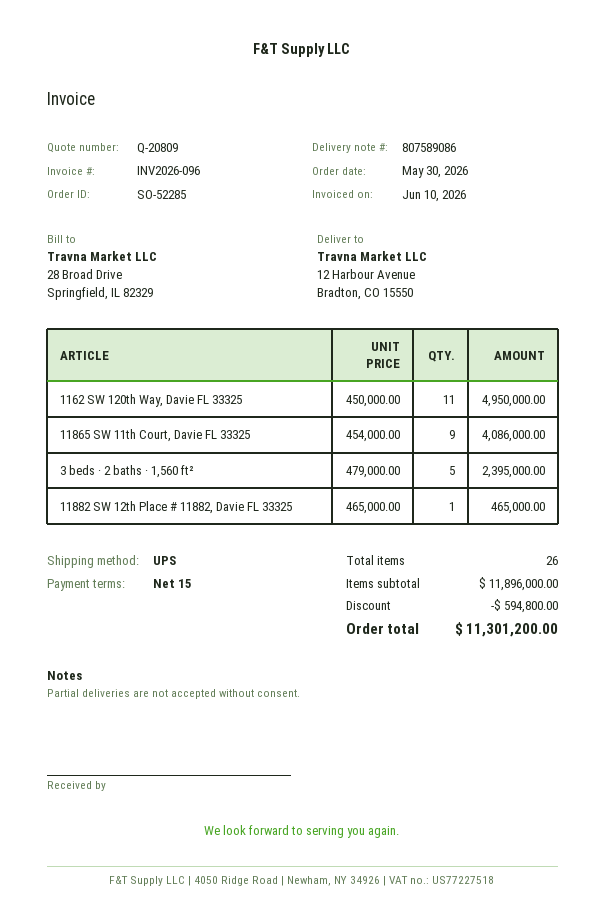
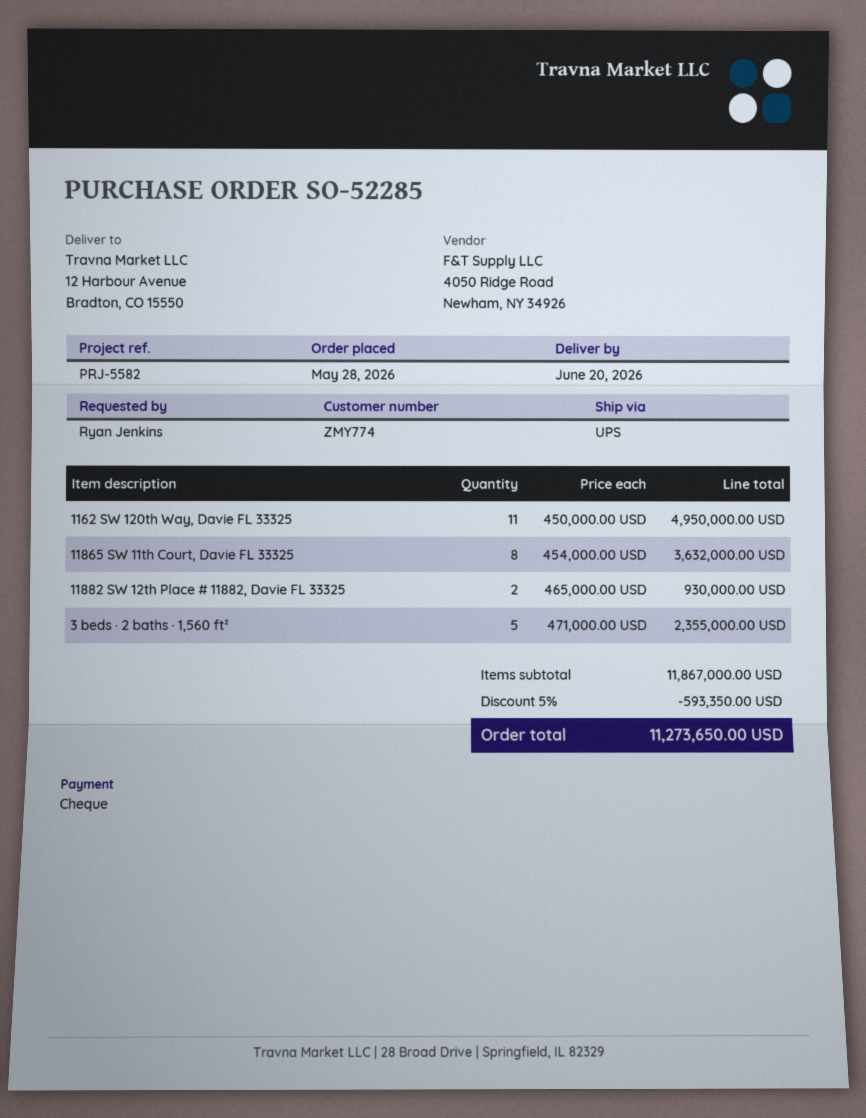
order date: 2026-05-30 -> 2026-05-28
11865 SW 11th Court, Davie FL 33325: 9 x 454000.00 = 4086000.00 -> 8 x 454000.00 = 3632000.00
3 beds · 2 baths · 1,560 ft²: 5 x 479000.00 = 2395000.00 -> 5 x 471000.00 = 2355000.00
11882 SW 12th Place # 11882, Davie FL 33325: 1 x 465000.00 = 465000.00 -> 2 x 465000.00 = 930000.00
subtotal: 11896000.00 -> 11867000.00
discount: 594800.00 -> 593350.00
total: 11301200.00 -> 11273650.00

